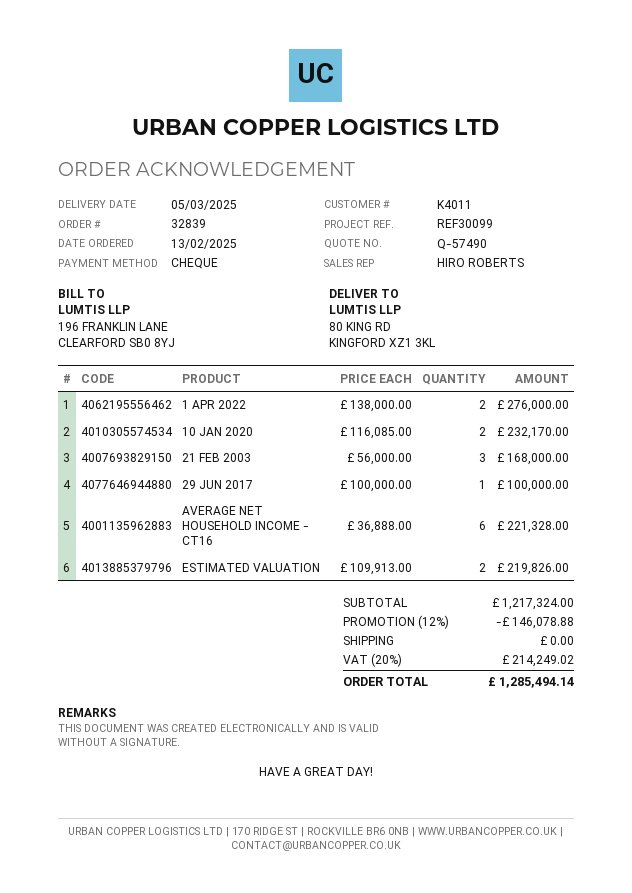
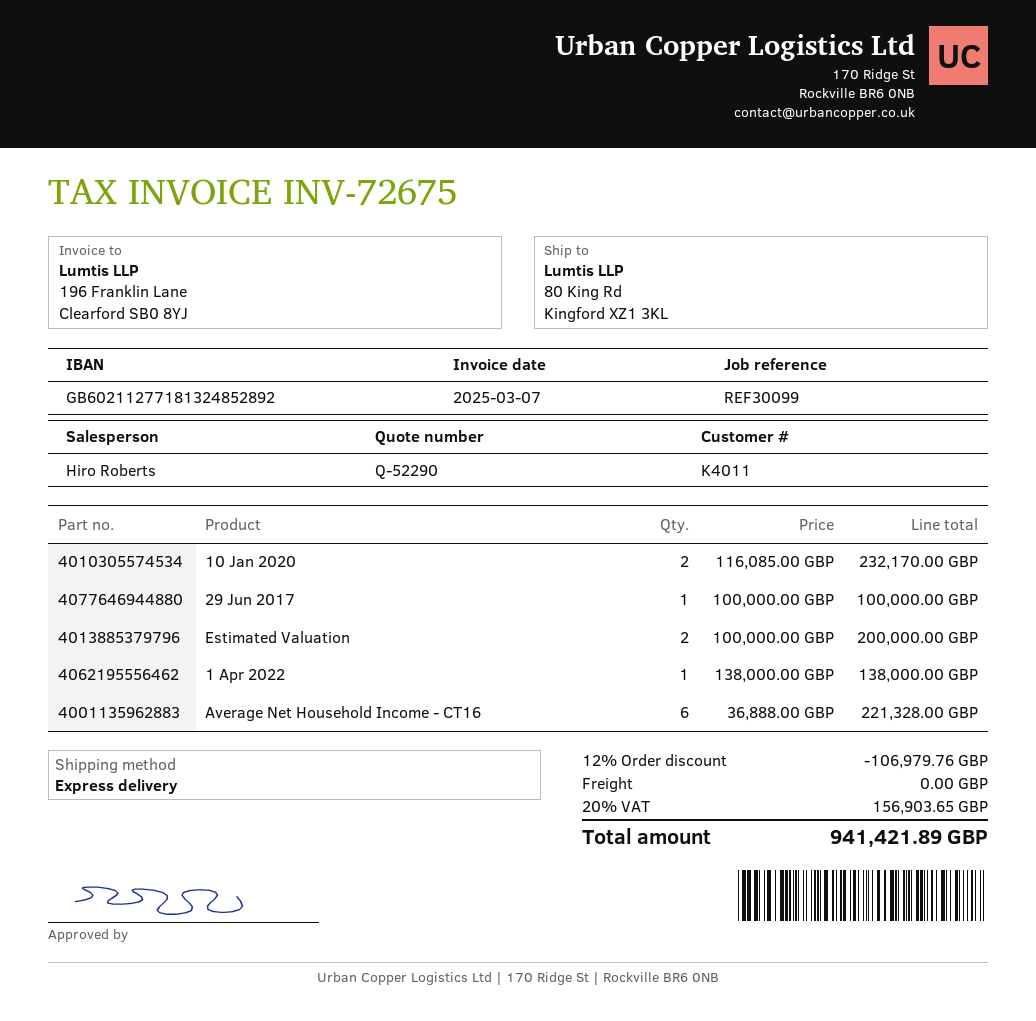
quote number: Q-57490 -> Q-52290
1 APR 2022: 2 x 138000.00 = 276000.00 -> 1 x 138000.00 = 138000.00
21 FEB 2003: 3 x 56000.00 = 168000.00 -> none
ESTIMATED VALUATION: 2 x 109913.00 = 219826.00 -> 2 x 100000.00 = 200000.00
discount: 12% = 146078.88 -> 12% = 106979.76
tax: 20% = 214249.02 -> 20% = 156903.65
total: 1285494.14 -> 941421.89

